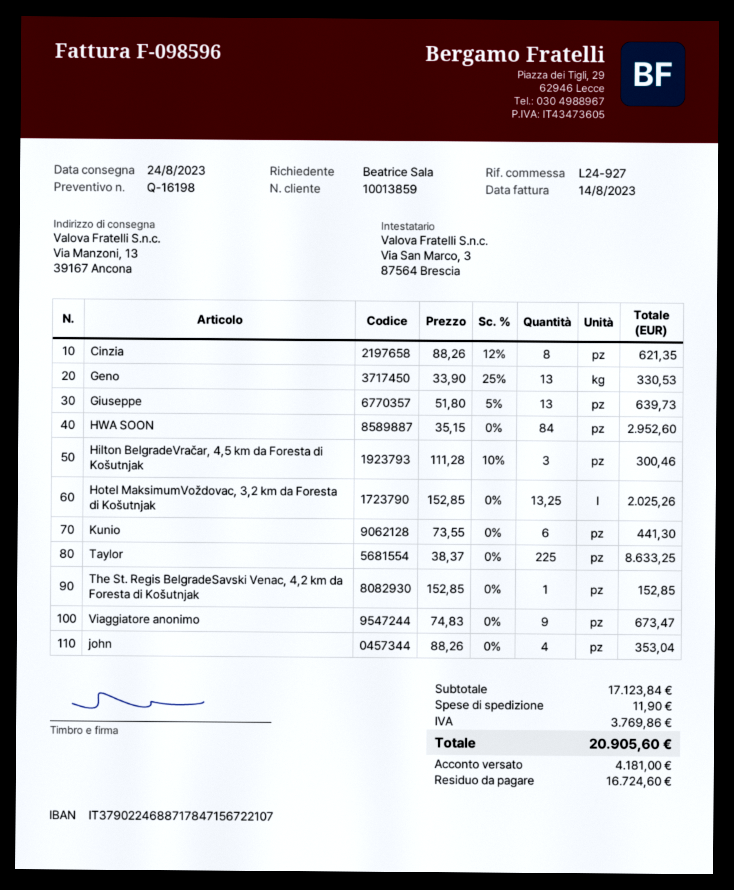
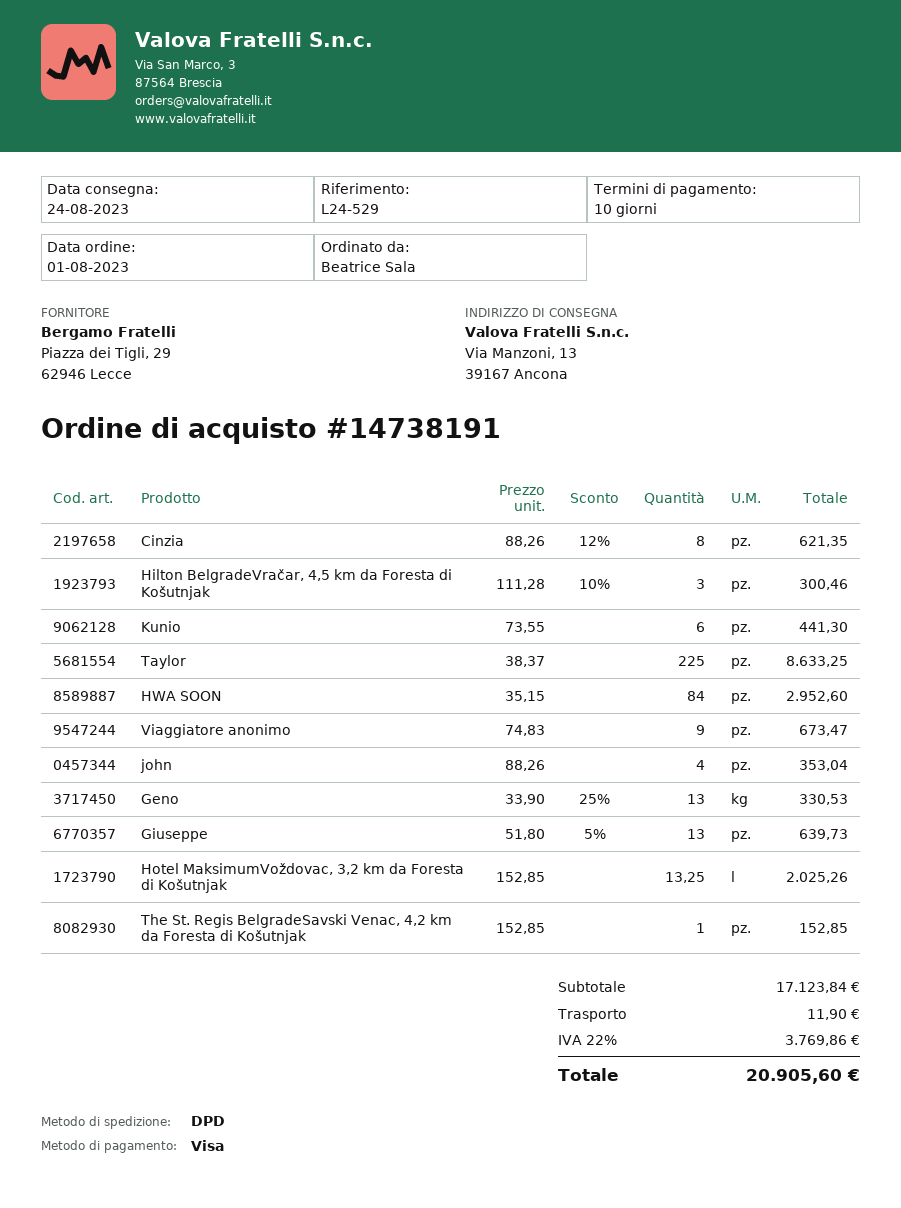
reference: L24-927 -> L24-529

